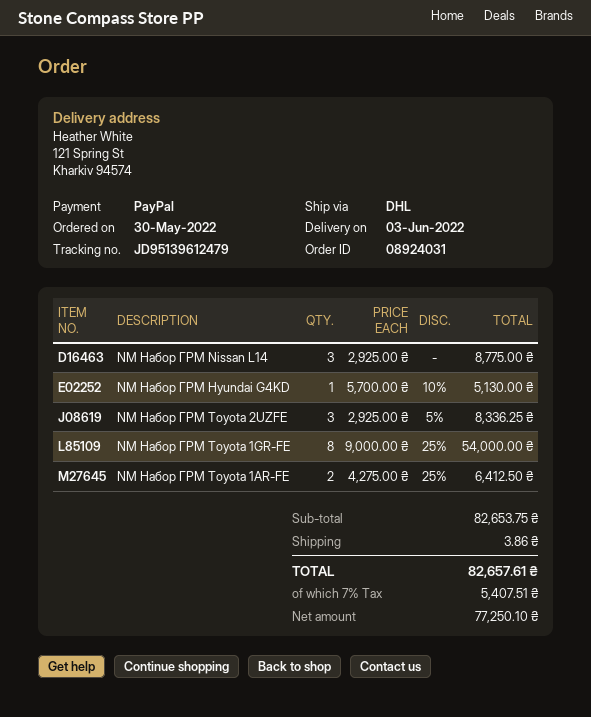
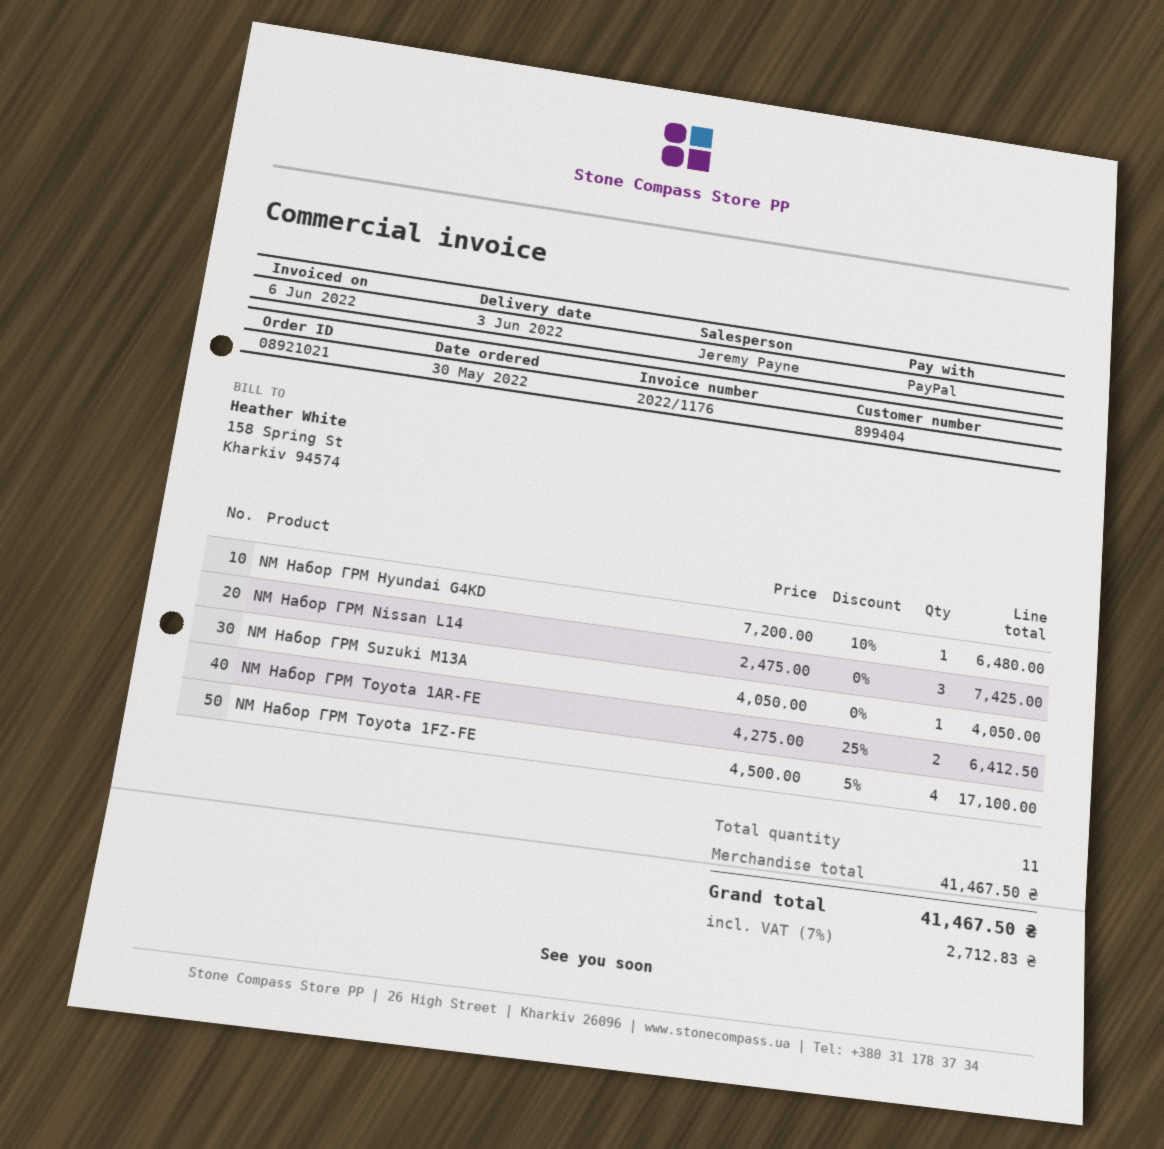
order number: 08924031 -> 08921021
NM Набор ГРМ Nissan L14: 3 x 2925.00 = 8775.00 -> 3 x 2475.00 = 7425.00
NM Набор ГРМ Hyundai G4KD: 1 x 5700.00 - 10% = 5130.00 -> 1 x 7200.00 - 10% = 6480.00
NM Набор ГРМ Toyota 2UZFE: 3 x 2925.00 - 5% = 8336.25 -> none
NM Набор ГРМ Toyota 1GR-FE: 8 x 9000.00 - 25% = 54000.00 -> none
NM Набор ГРМ Suzuki M13A: none -> 1 x 4050.00 = 4050.00
NM Набор ГРМ Toyota 1FZ-FE: none -> 4 x 4500.00 - 5% = 17100.00
subtotal: 82653.75 -> 41467.50
shipping: 3.86 -> none
tax: 7% = 5407.51 -> 7% = 2712.83
total: 82657.61 -> 41467.50

